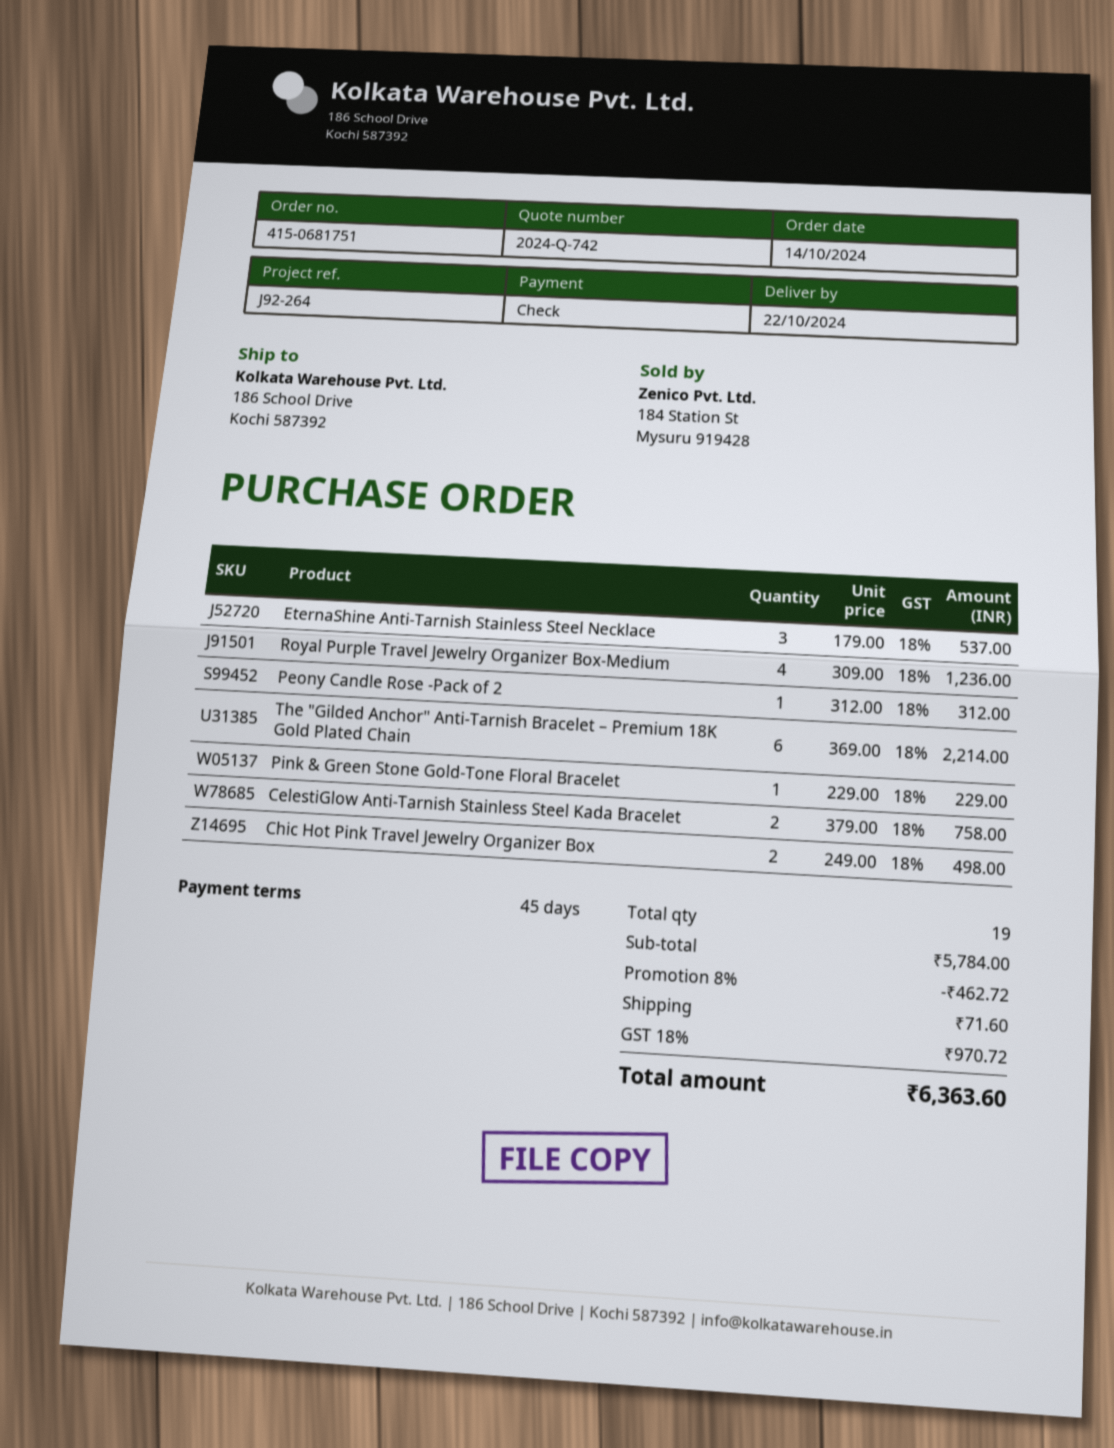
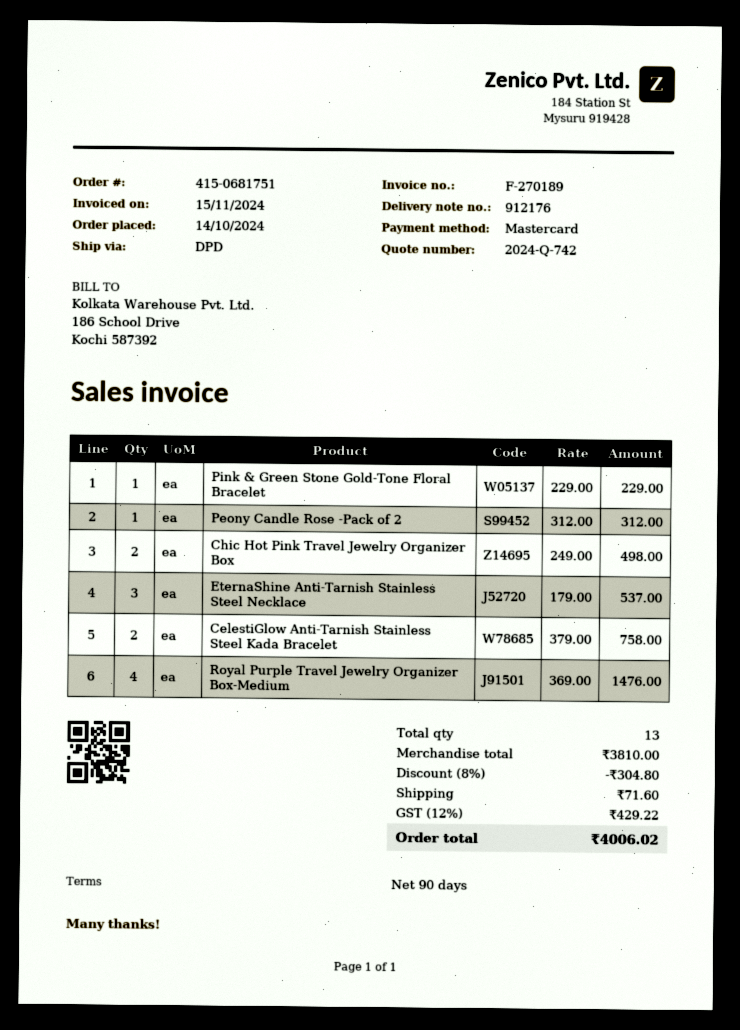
payment terms: 45 days -> 90 days
payment method: cheque -> Mastercard
Royal Purple Travel Jewelry Organizer Box-Medium: 4 x 309.00 = 1236.00 -> 4 x 369.00 = 1476.00
The "Gilded Anchor" Anti-Tarnish Bracelet – Premium 18K Gold Plated Chain: 6 x 369.00 = 2214.00 -> none
total quantity: 19 -> 13
subtotal: 5784.00 -> 3810.00
discount: 8% = 462.72 -> 8% = 304.80
tax: 18% = 970.72 -> 12% = 429.22
total: 6363.60 -> 4006.02

